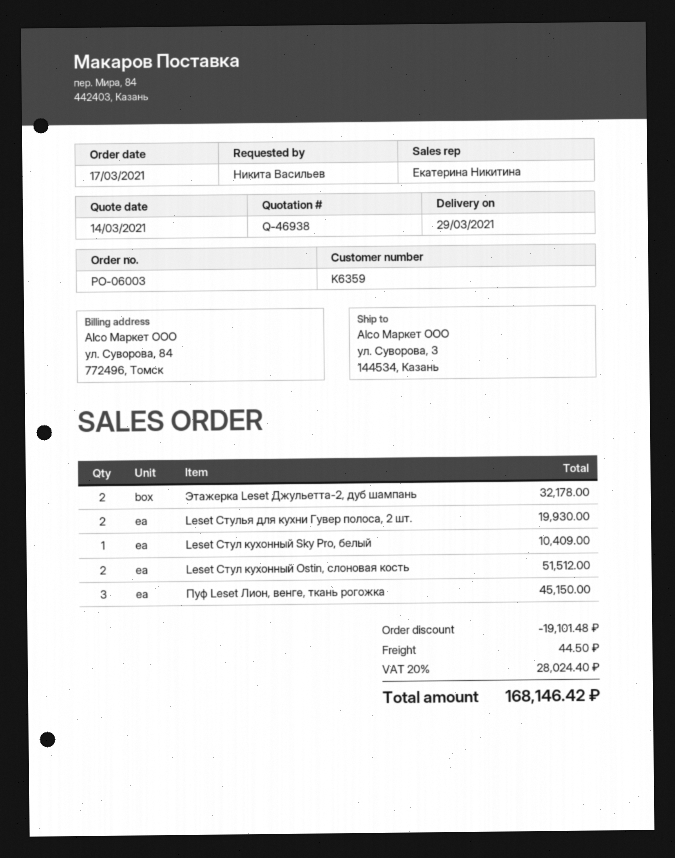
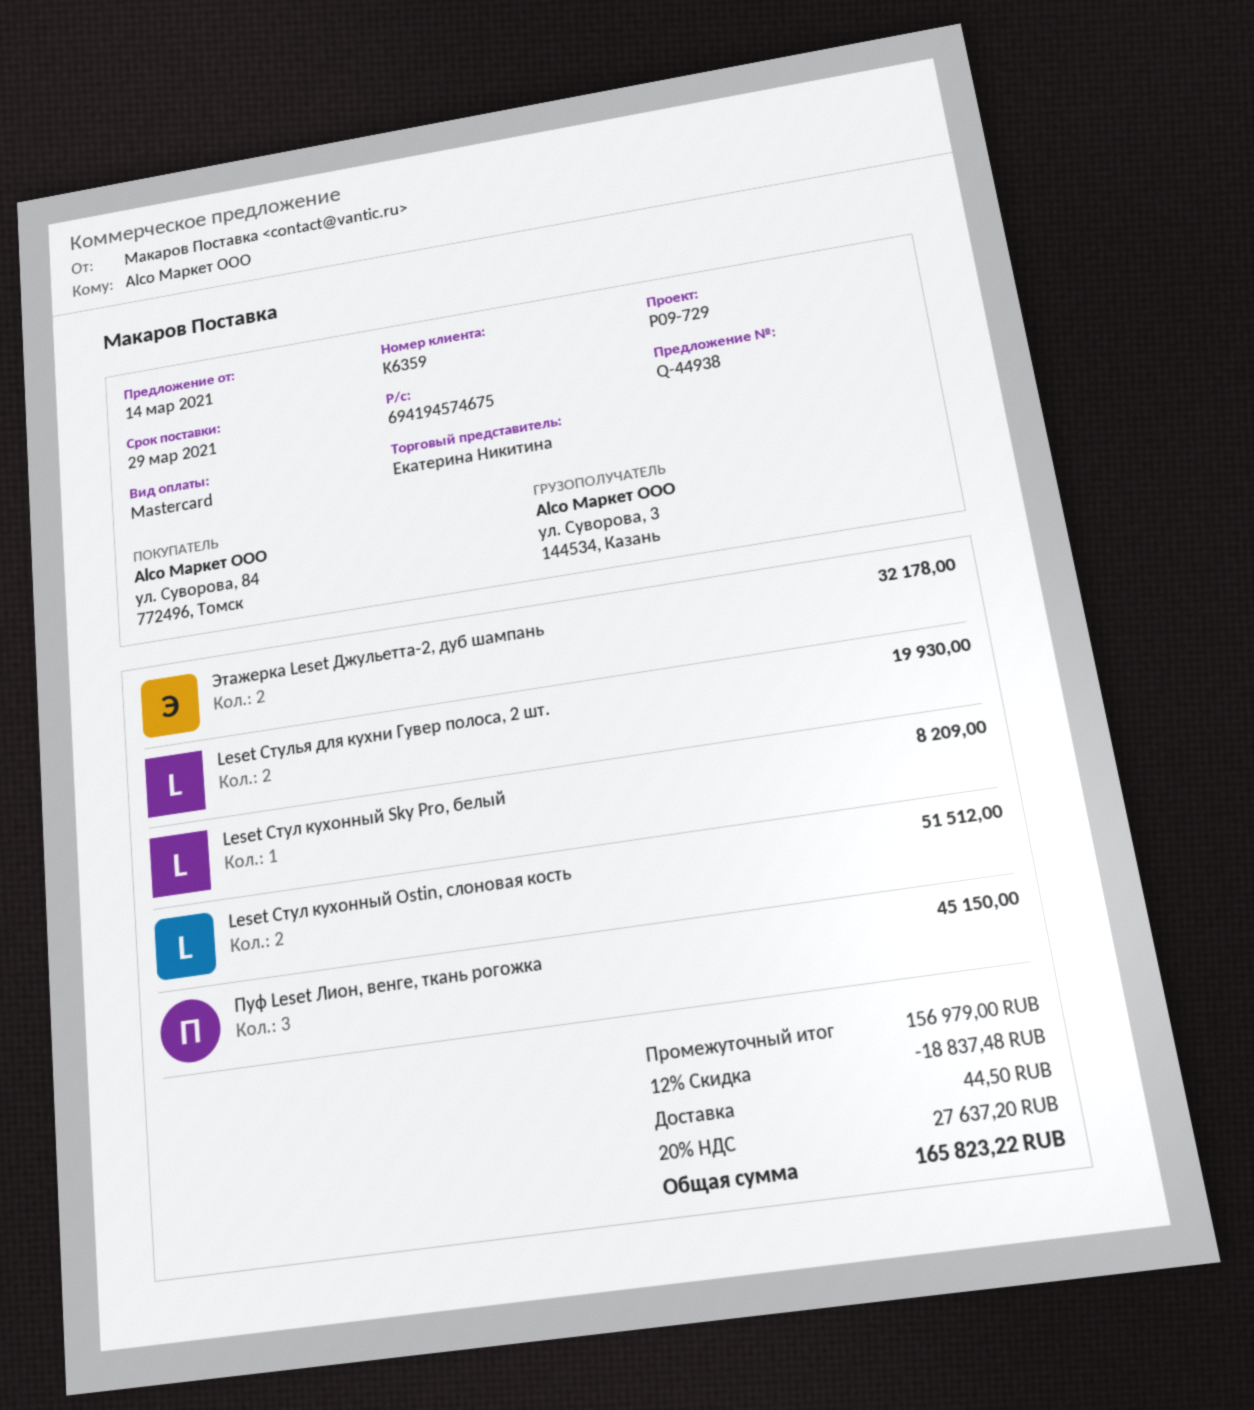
quote number: Q-46938 -> Q-44938
Leset Стул кухонный Sky Pro, белый: 1 for 10409.00 -> 1 for 8209.00
discount: 19101.48 -> 18837.48
tax: 20% = 28024.40 -> 20% = 27637.20
total: 168146.42 -> 165823.22

